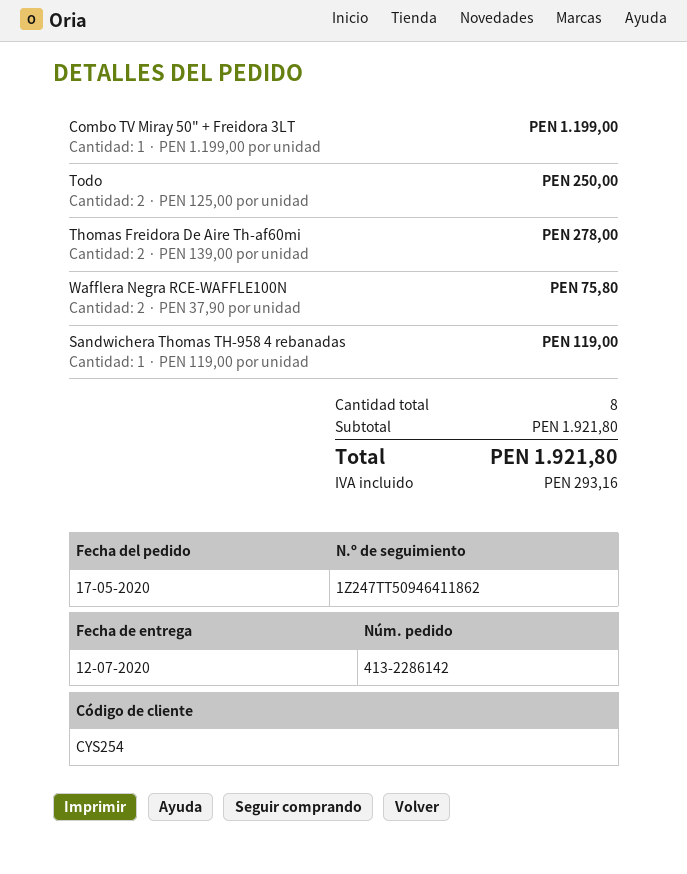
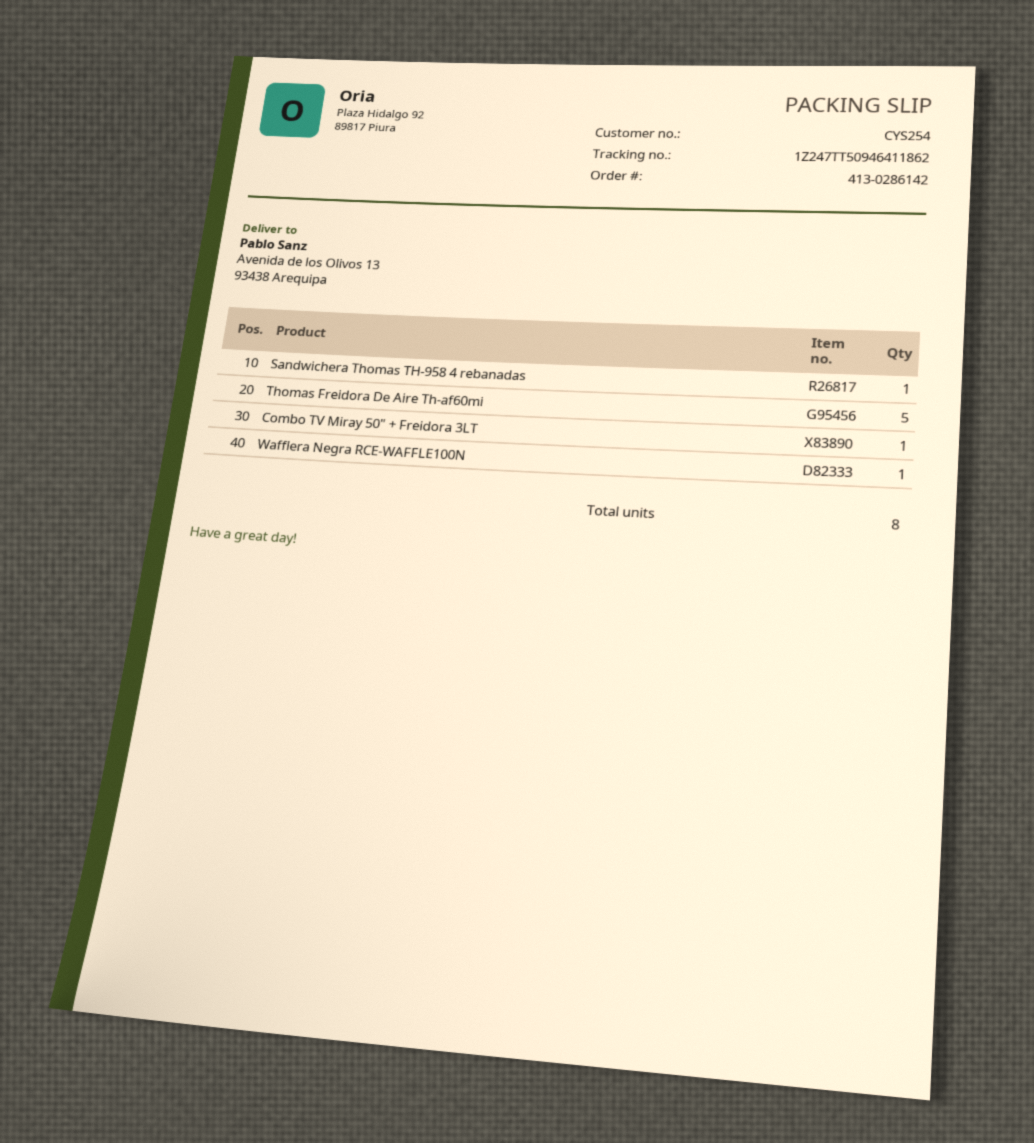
order number: 413-2286142 -> 413-0286142
Todo: 2 -> none
Thomas Freidora De Aire Th-af60mi: 2 -> 5
Wafflera Negra RCE-WAFFLE100N: 2 -> 1

